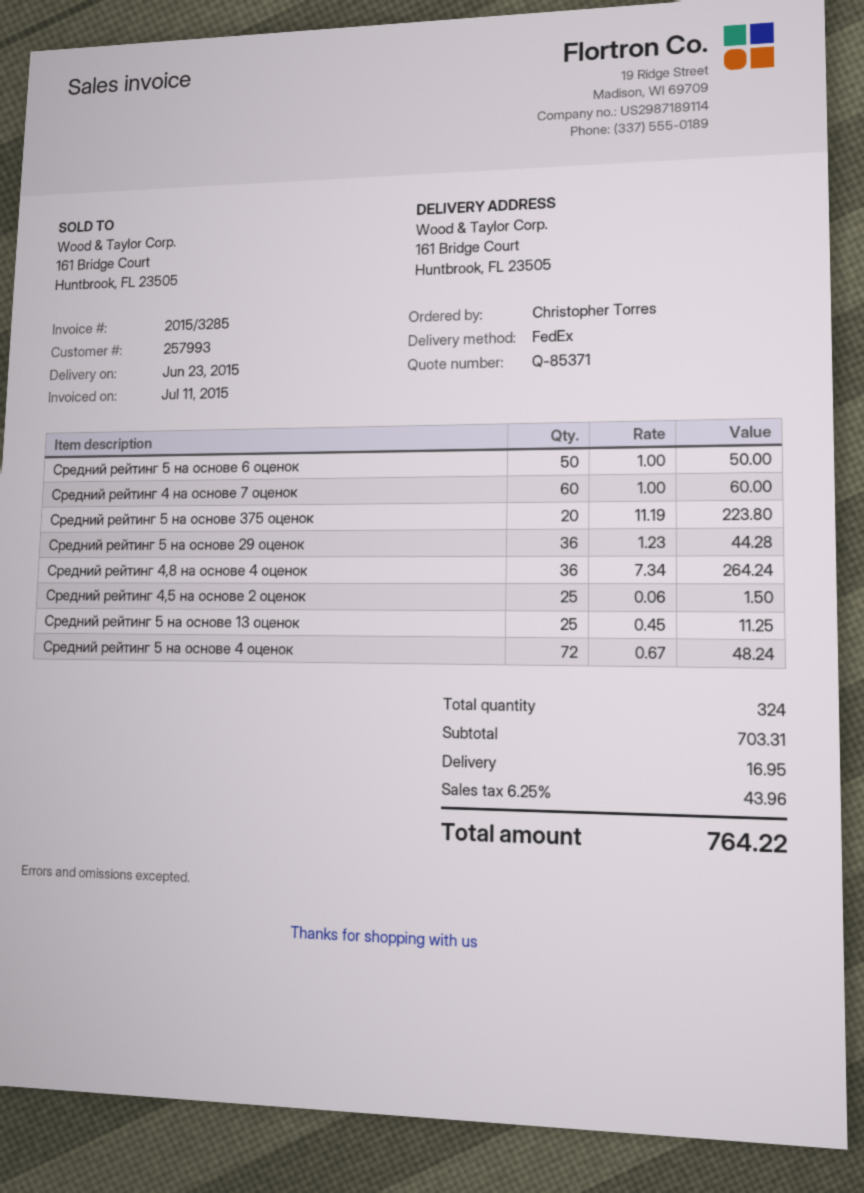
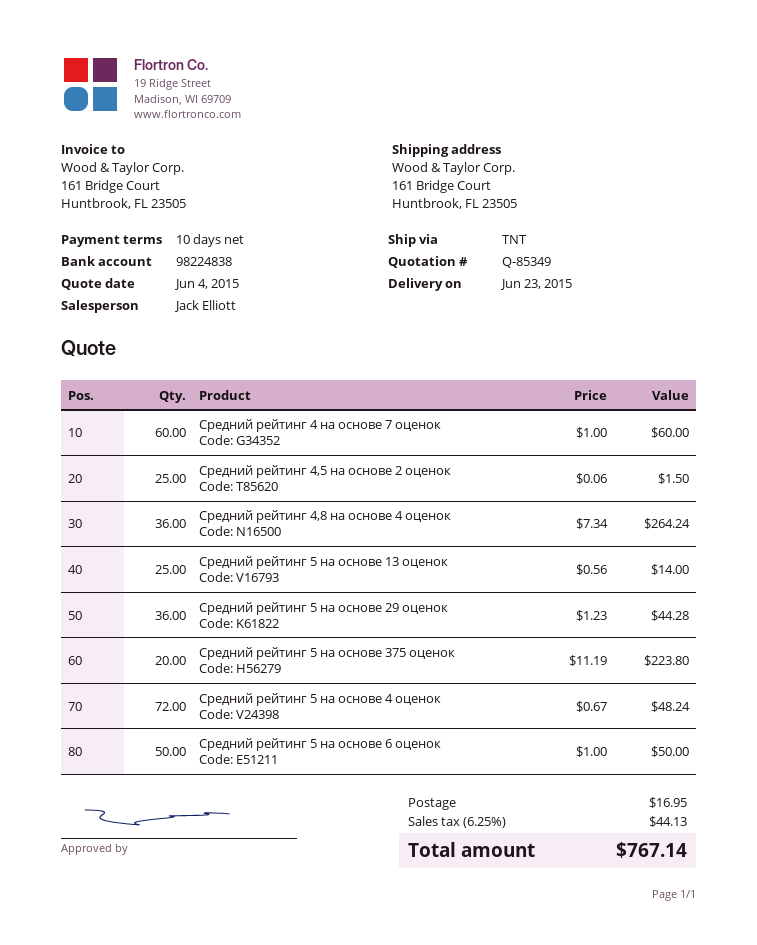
quote number: Q-85371 -> Q-85349
shipping method: FedEx -> TNT
Средний рейтинг 5 на основе 13 оценок: 25 x 0.45 = 11.25 -> 25 x 0.56 = 14.00
tax: 6.25% = 43.96 -> 6.25% = 44.13
total: 764.22 -> 767.14

